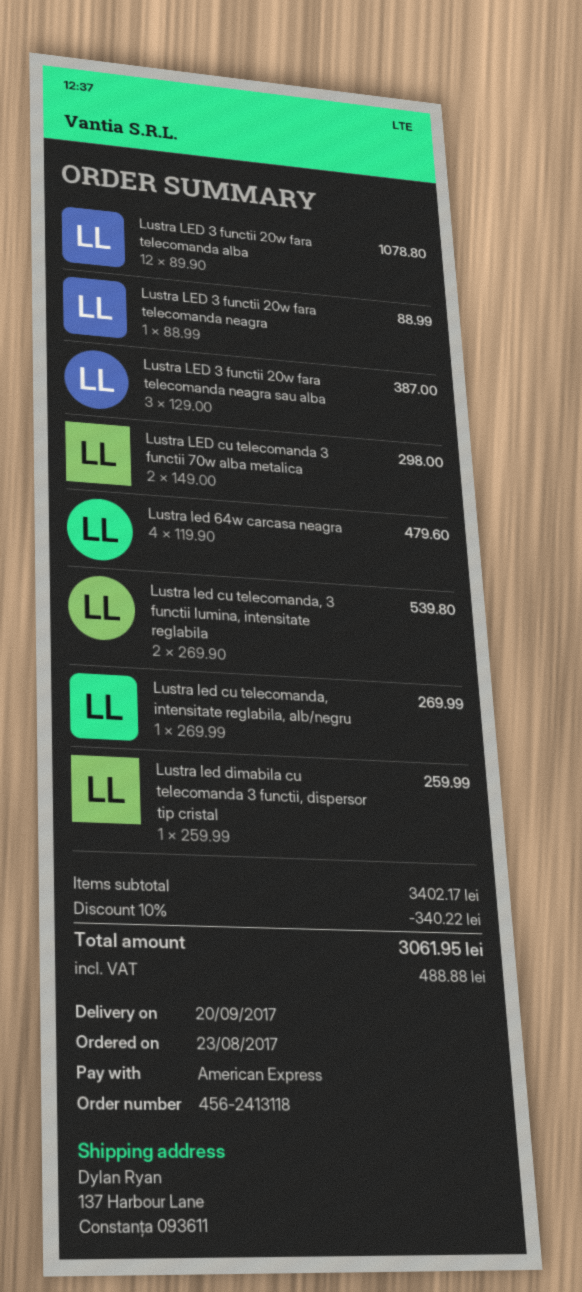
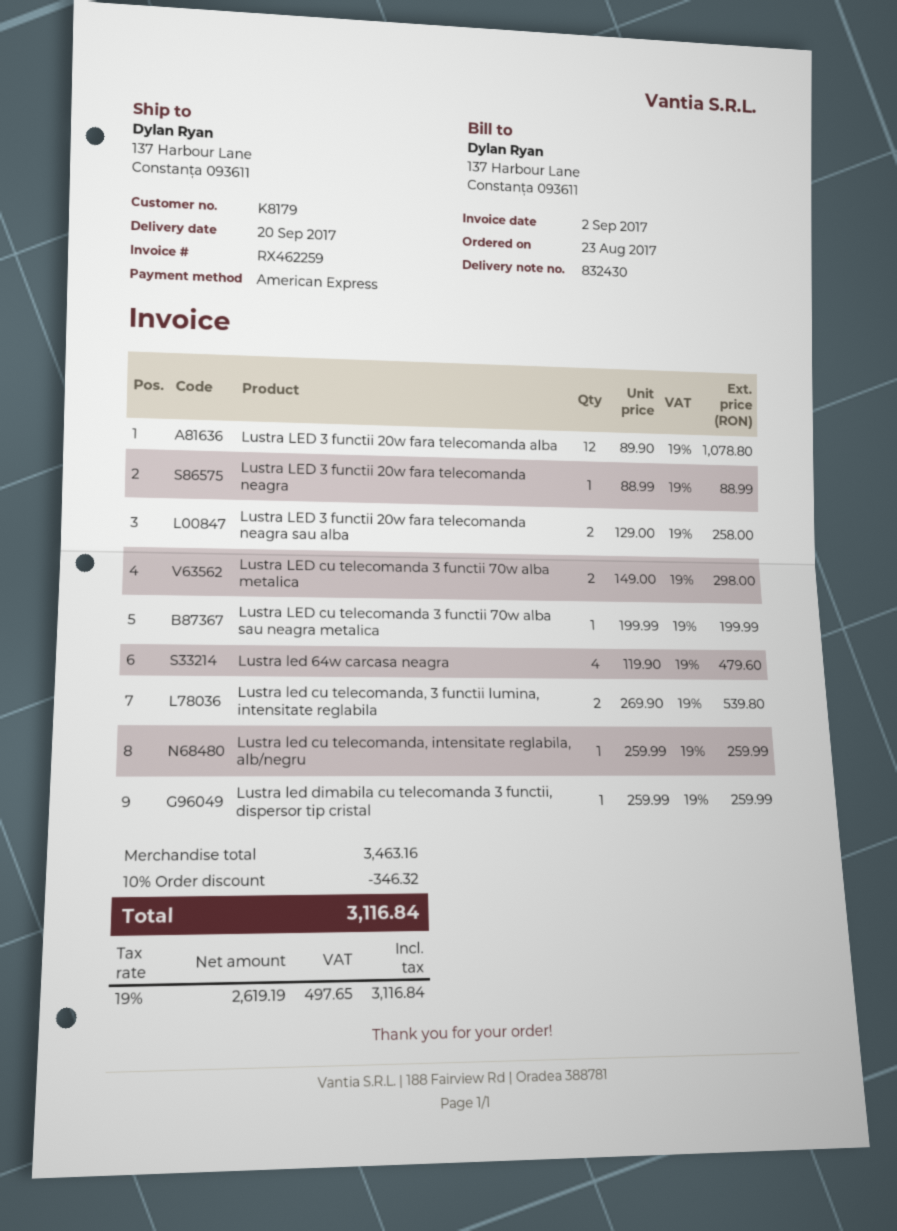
Lustra LED 3 functii 20w fara telecomanda neagra sau alba: 3 x 129.00 = 387.00 -> 2 x 129.00 = 258.00
Lustra led cu telecomanda, intensitate reglabila, alb/negru: 1 x 269.99 = 269.99 -> 1 x 259.99 = 259.99
Lustra LED cu telecomanda 3 functii 70w alba sau neagra metalica: none -> 1 x 199.99 = 199.99
subtotal: 3402.17 -> 3463.16
discount: 10% = 340.22 -> 10% = 346.32
tax: 488.88 -> 497.65
total: 3061.95 -> 3116.84

